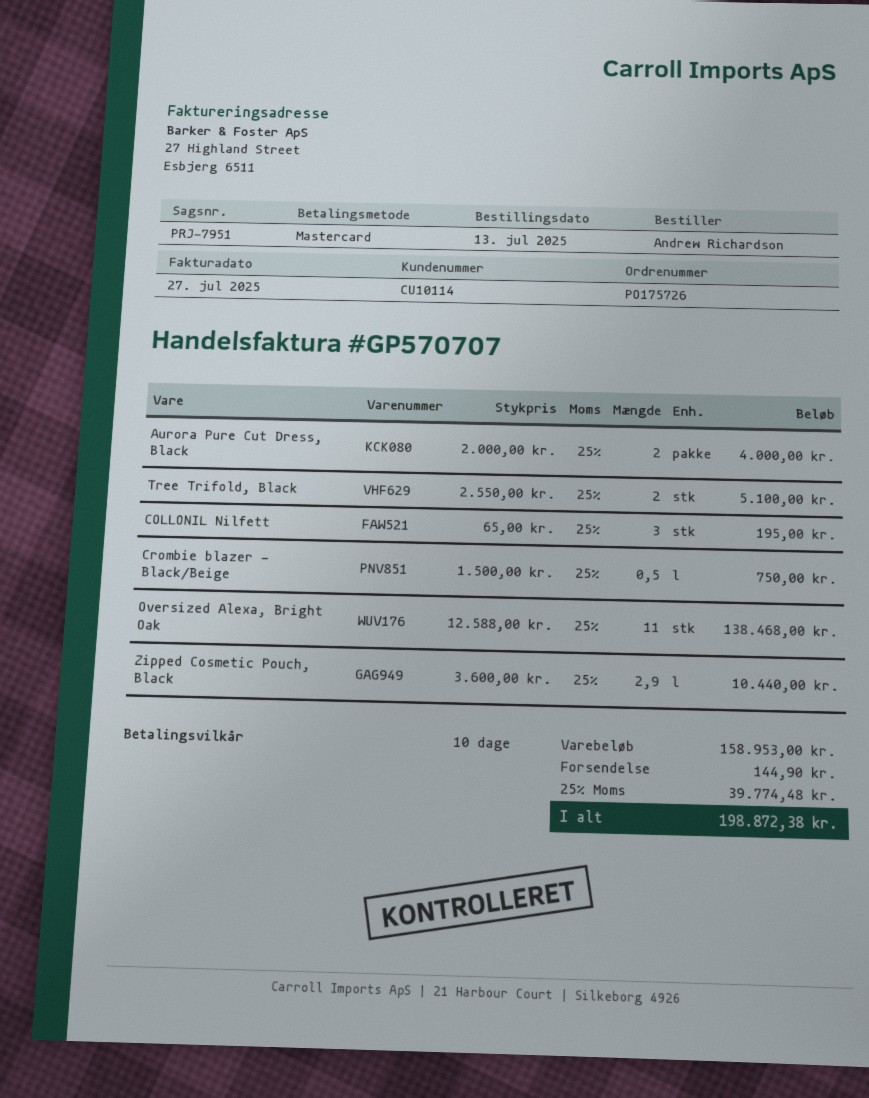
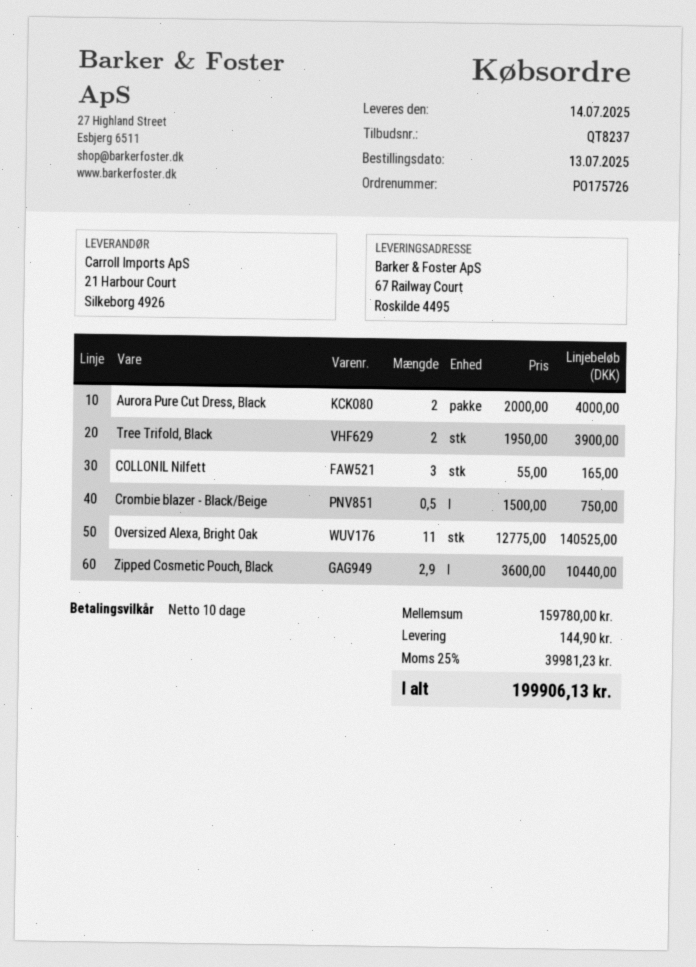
Tree Trifold, Black: 2 x 2550.00 = 5100.00 -> 2 x 1950.00 = 3900.00
COLLONIL Nilfett: 3 x 65.00 = 195.00 -> 3 x 55.00 = 165.00
Oversized Alexa, Bright Oak: 11 x 12588.00 = 138468.00 -> 11 x 12775.00 = 140525.00
subtotal: 158953.00 -> 159780.00
tax: 25% = 39774.48 -> 25% = 39981.23
total: 198872.38 -> 199906.13

